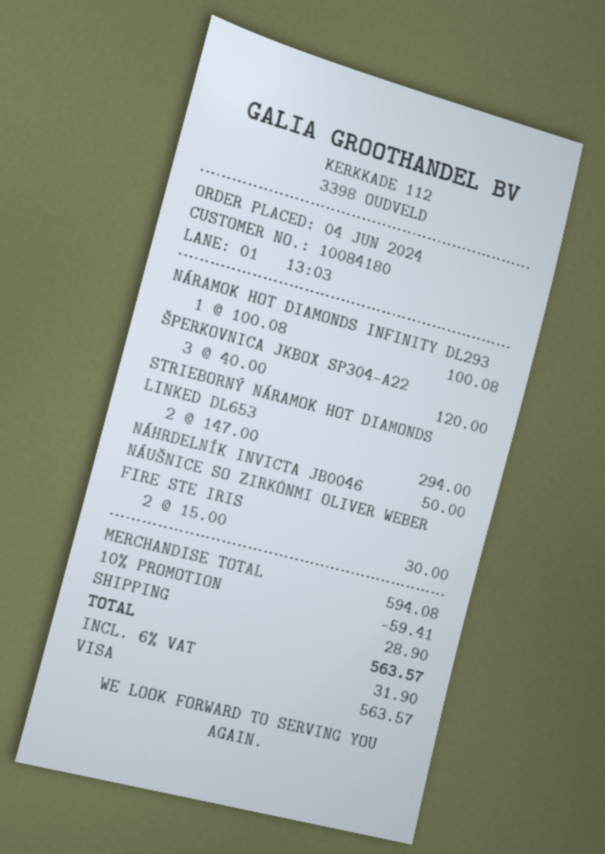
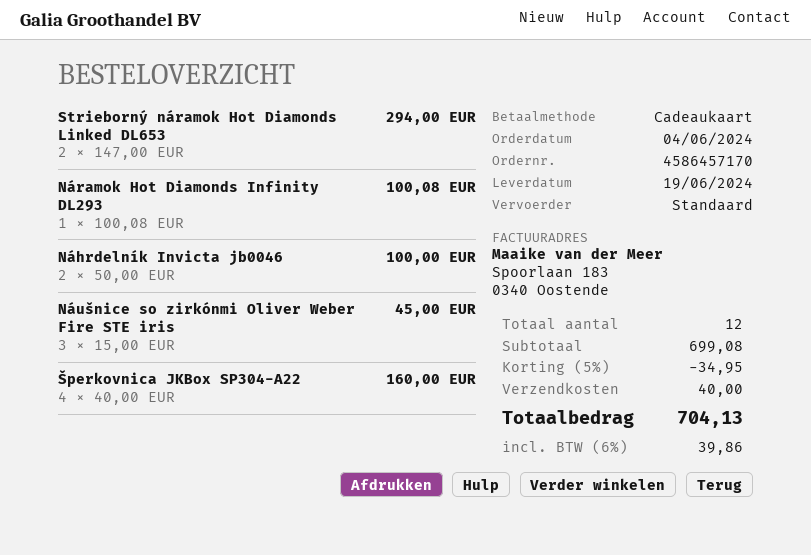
payment method: Visa -> gift card
ŠPERKOVNICA JKBOX SP304-A22: 3 x 40.00 = 120.00 -> 4 x 40.00 = 160.00
NÁHRDELNÍK INVICTA JB0046: 1 x 50.00 = 50.00 -> 2 x 50.00 = 100.00
NÁUŠNICE SO ZIRKÓNMI OLIVER WEBER FIRE STE IRIS: 2 x 15.00 = 30.00 -> 3 x 15.00 = 45.00
subtotal: 594.08 -> 699.08
discount: 10% = 59.41 -> 5% = 34.95
shipping: 28.90 -> 40.00
tax: 6% = 31.90 -> 6% = 39.86
total: 563.57 -> 704.13

